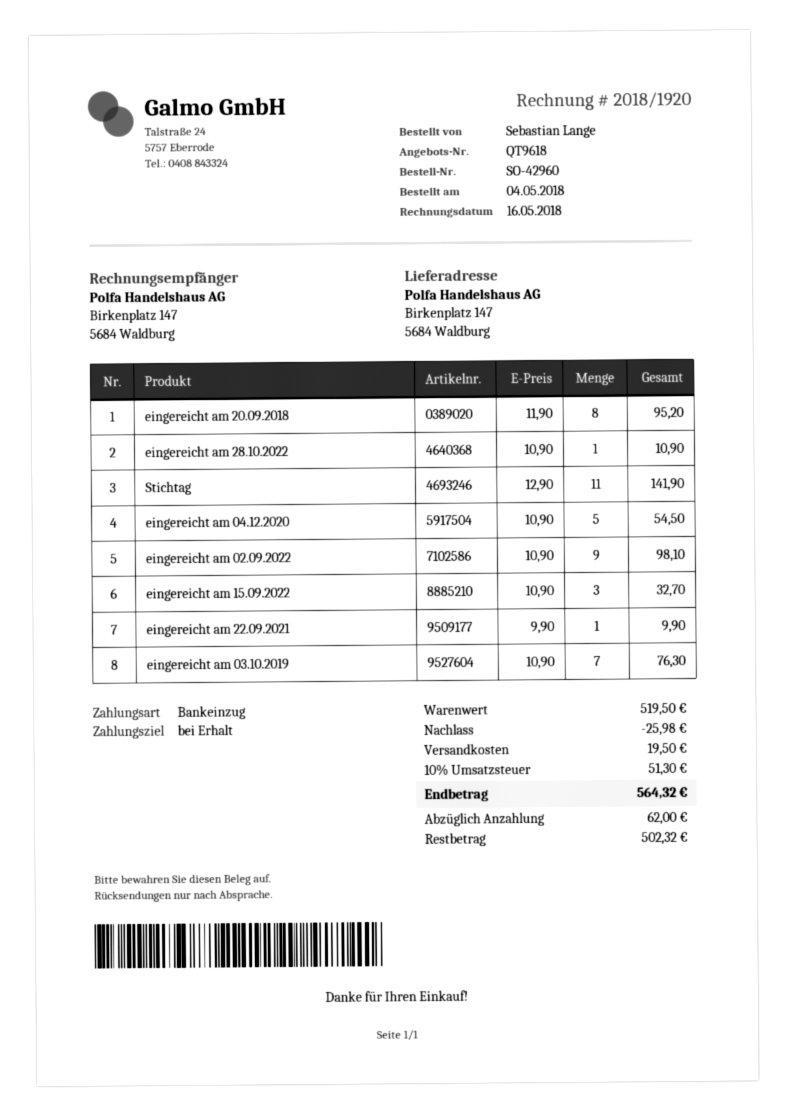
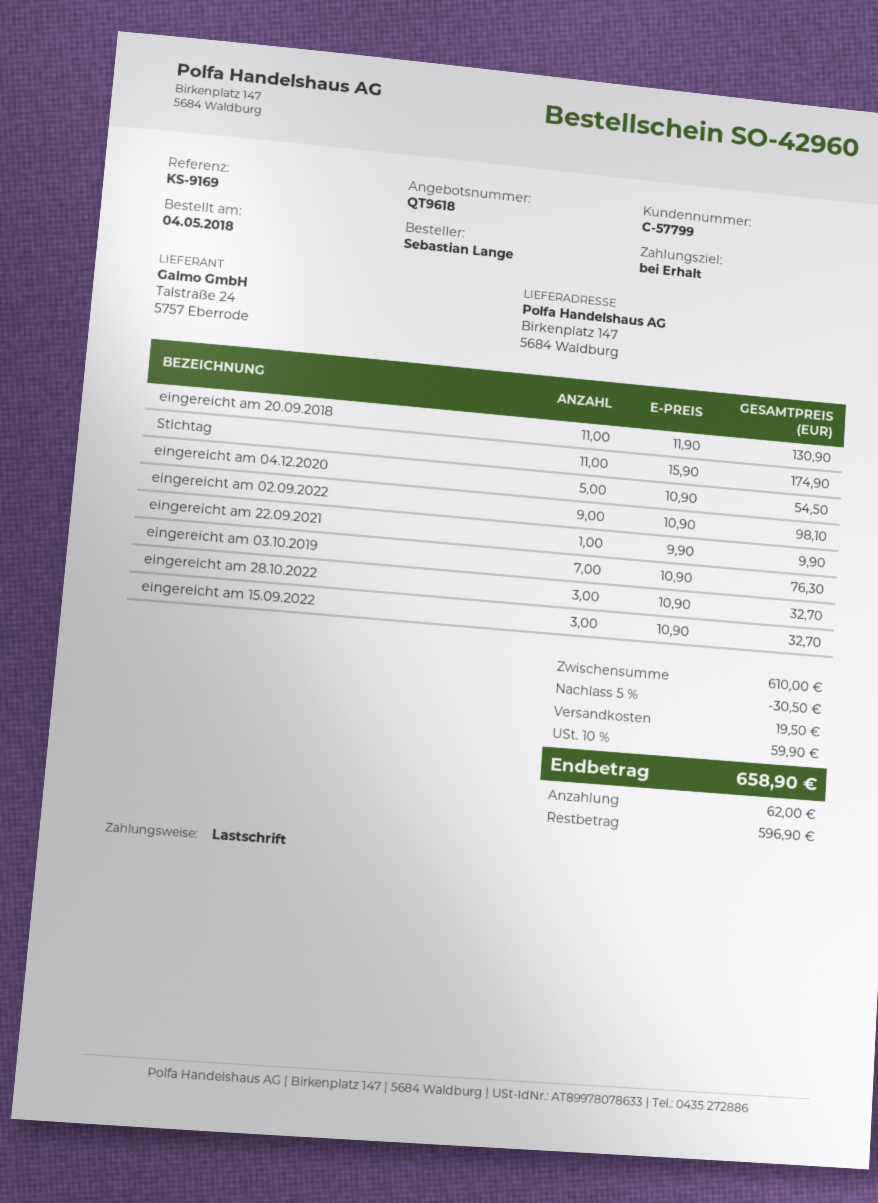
eingereicht am 20.09.2018: 8 x 11.90 = 95.20 -> 11 x 11.90 = 130.90
eingereicht am 28.10.2022: 1 x 10.90 = 10.90 -> 3 x 10.90 = 32.70
Stichtag: 11 x 12.90 = 141.90 -> 11 x 15.90 = 174.90
subtotal: 519.50 -> 610.00
discount: 25.98 -> 30.50
tax: 10% = 51.30 -> 10% = 59.90
total: 564.32 -> 658.90
balance: 502.32 -> 596.90

